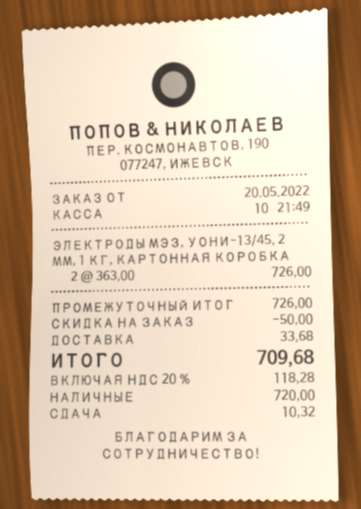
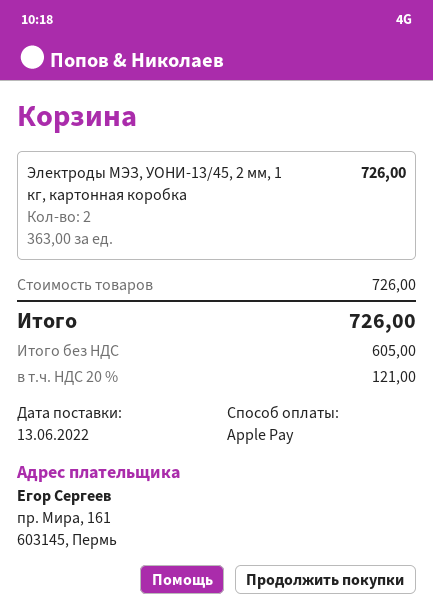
payment method: cash -> Apple Pay
discount: 50.00 -> none
shipping: 33.68 -> none
tax: 20% = 118.28 -> 20% = 121.00
total: 709.68 -> 726.00

